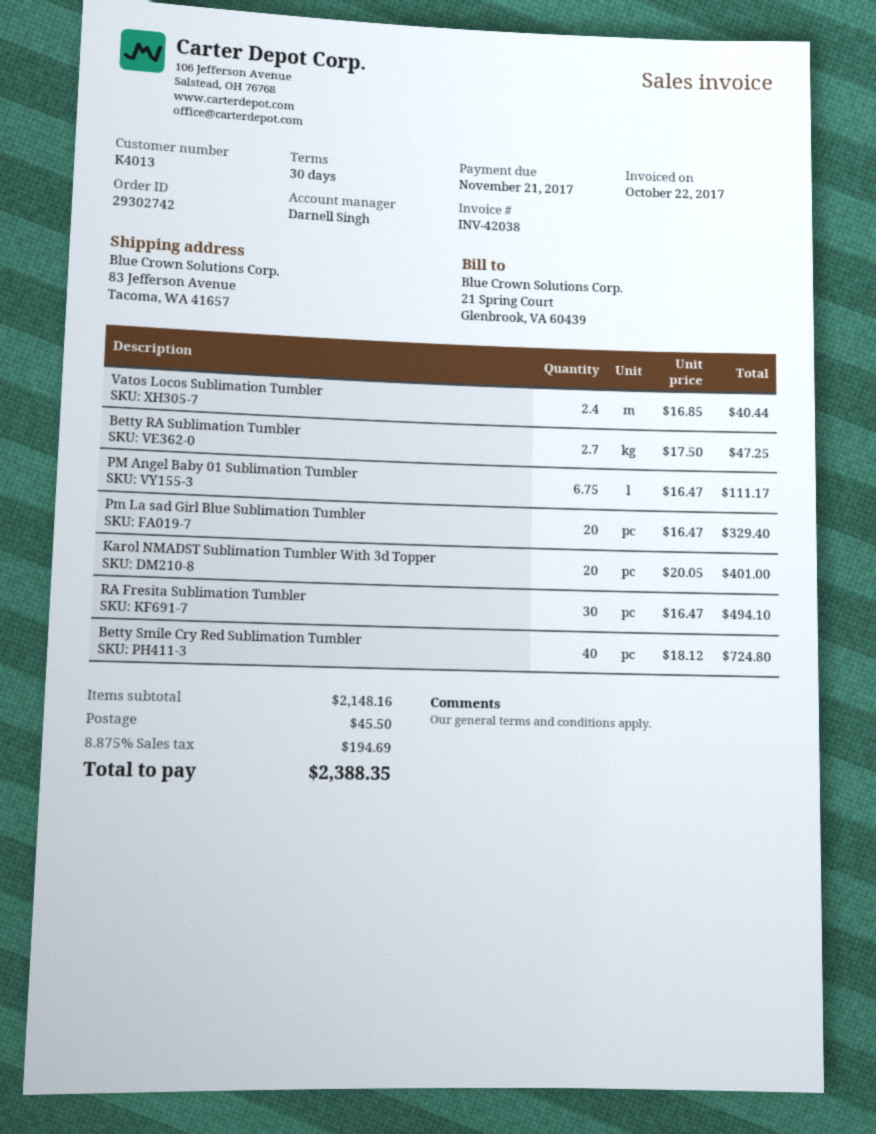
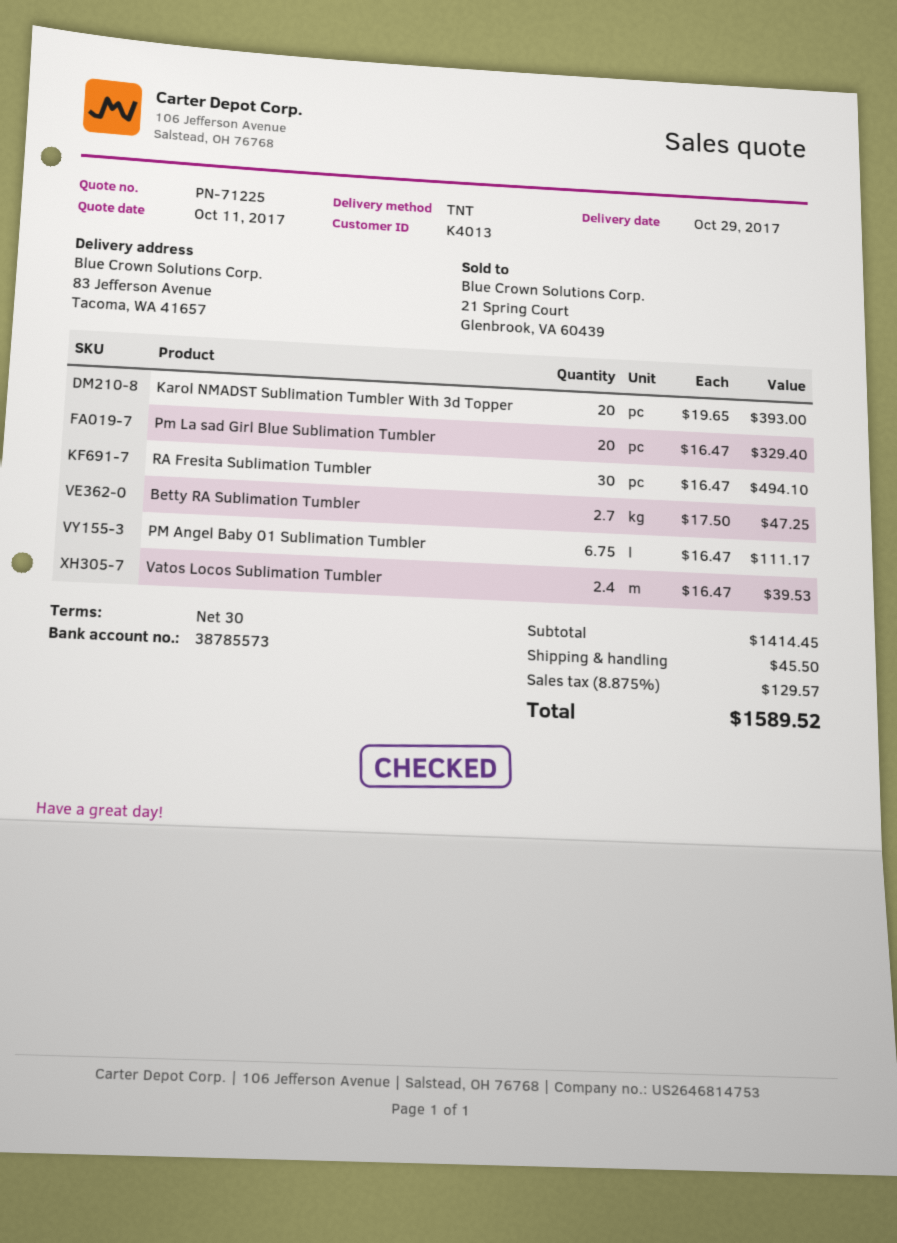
Vatos Locos Sublimation Tumbler: 2.4 x 16.85 = 40.44 -> 2.4 x 16.47 = 39.53
Karol NMADST Sublimation Tumbler With 3d Topper: 20 x 20.05 = 401.00 -> 20 x 19.65 = 393.00
Betty Smile Cry Red Sublimation Tumbler: 40 x 18.12 = 724.80 -> none
subtotal: 2148.16 -> 1414.45
tax: 8.875% = 194.69 -> 8.875% = 129.57
total: 2388.35 -> 1589.52

